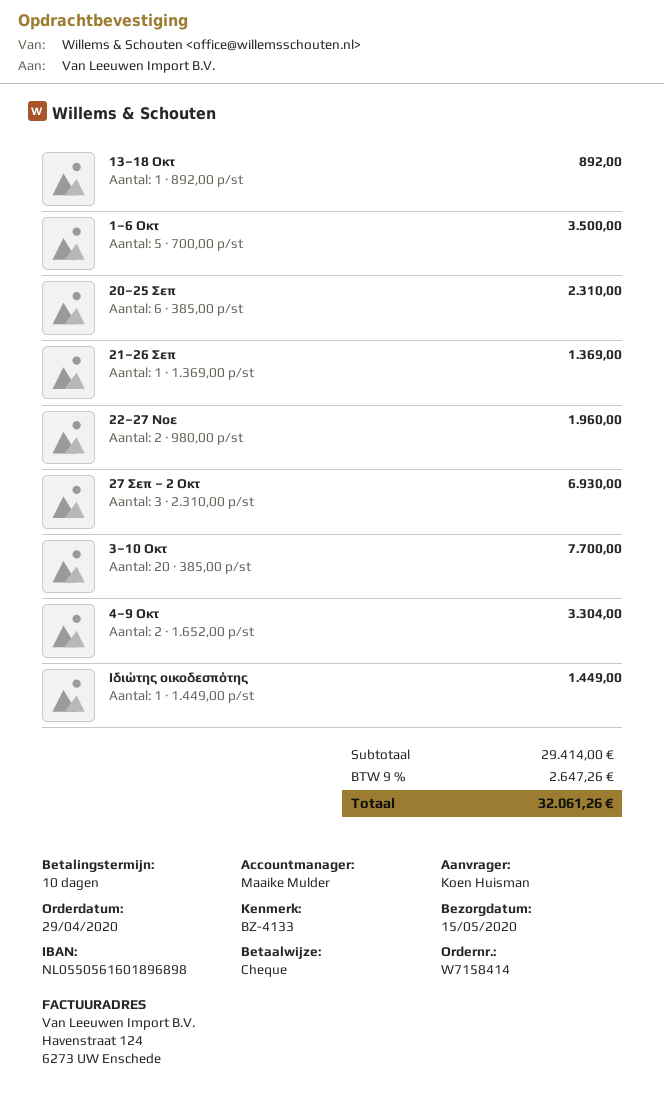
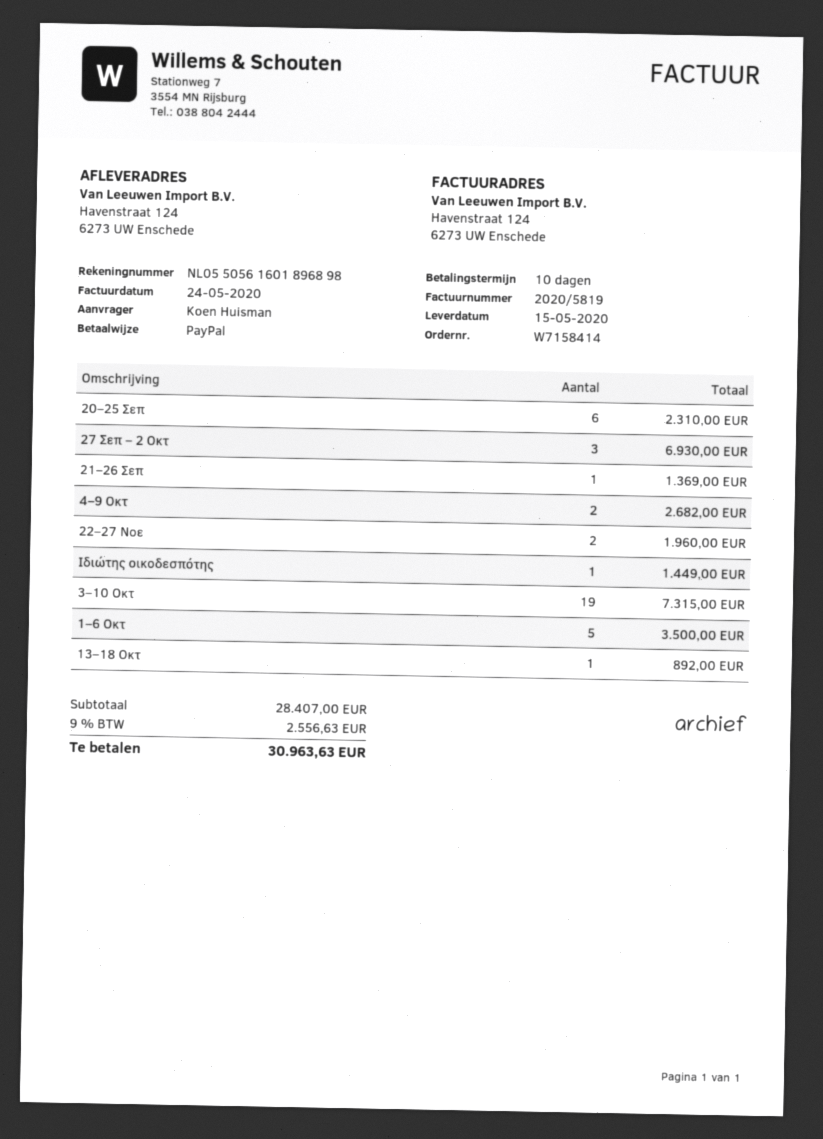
payment method: cheque -> PayPal
3–10 Οκτ: 20 for 7700.00 -> 19 for 7315.00
4–9 Οκτ: 2 for 3304.00 -> 2 for 2682.00
subtotal: 29414.00 -> 28407.00
tax: 9% = 2647.26 -> 9% = 2556.63
total: 32061.26 -> 30963.63

